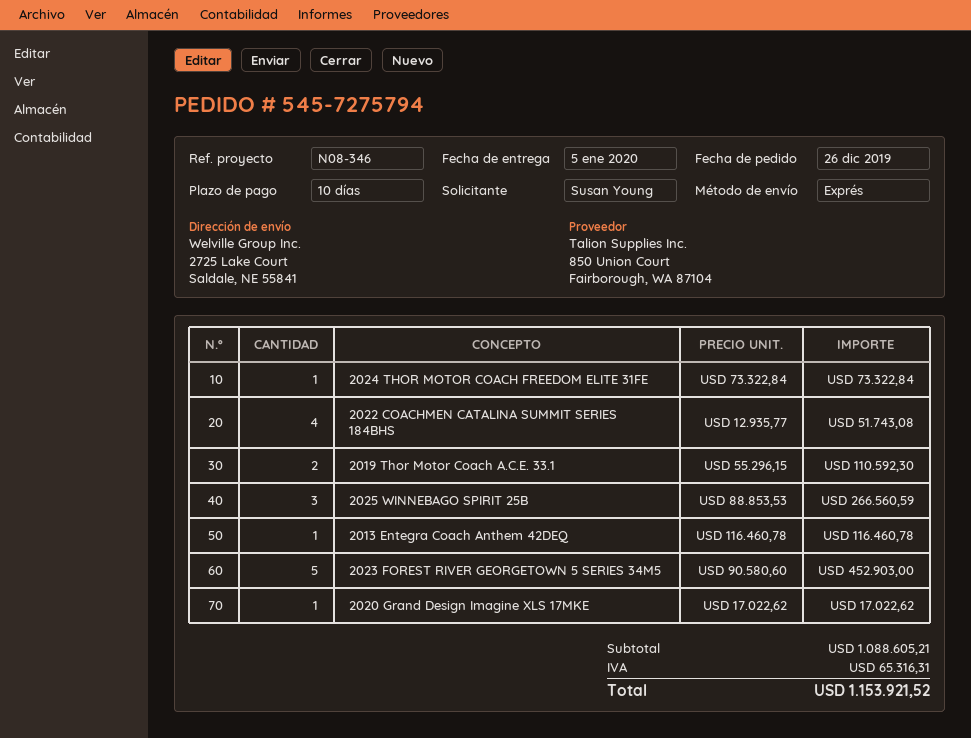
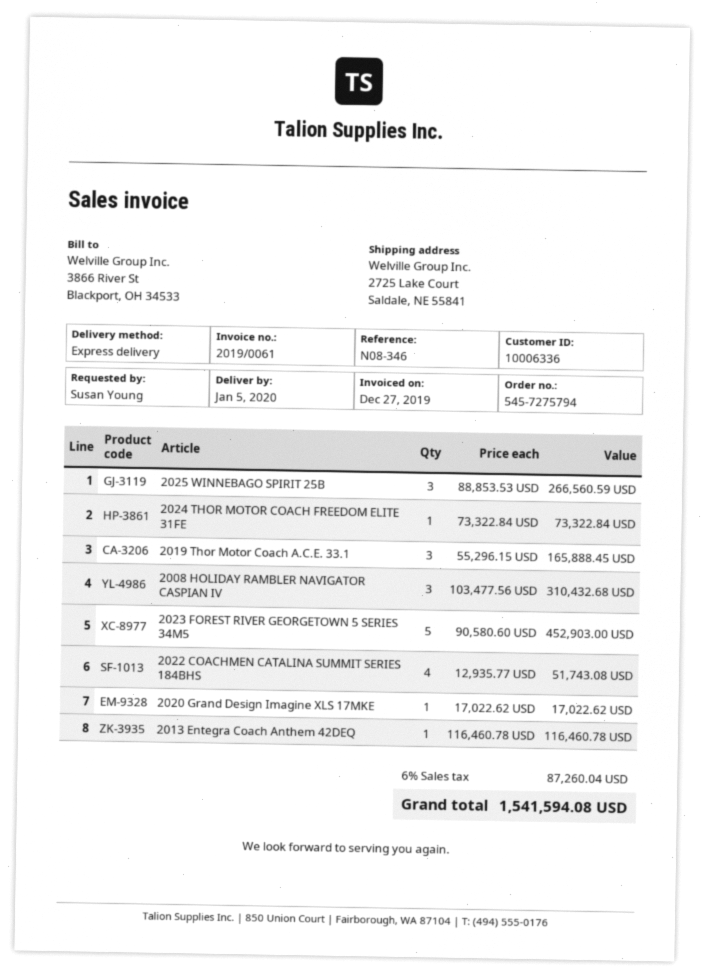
2019 Thor Motor Coach A.C.E. 33.1: 2 x 55296.15 = 110592.30 -> 3 x 55296.15 = 165888.45
2008 HOLIDAY RAMBLER NAVIGATOR CASPIAN IV: none -> 3 x 103477.56 = 310432.68
tax: 65316.31 -> 87260.04
total: 1153921.52 -> 1541594.08

